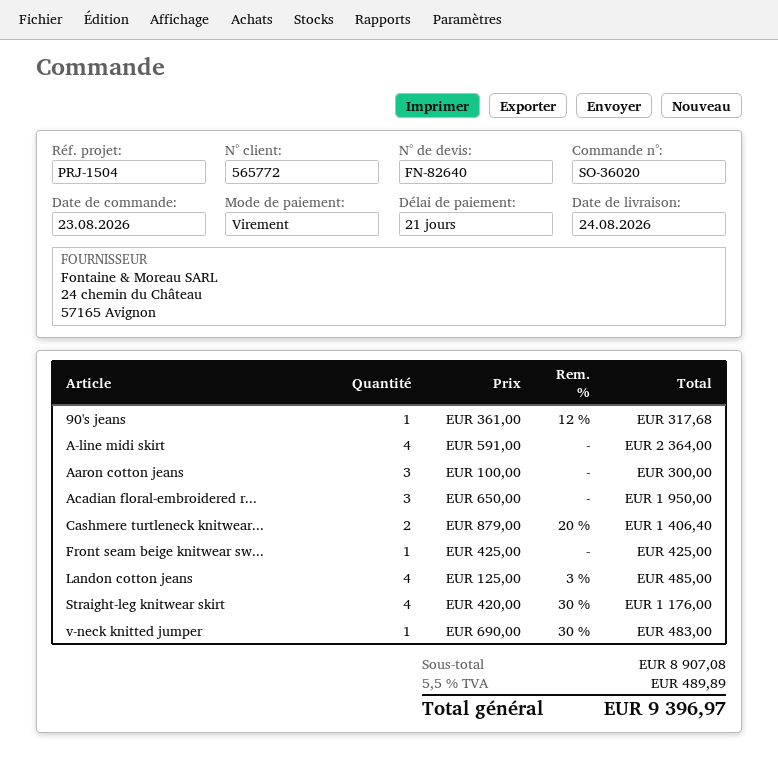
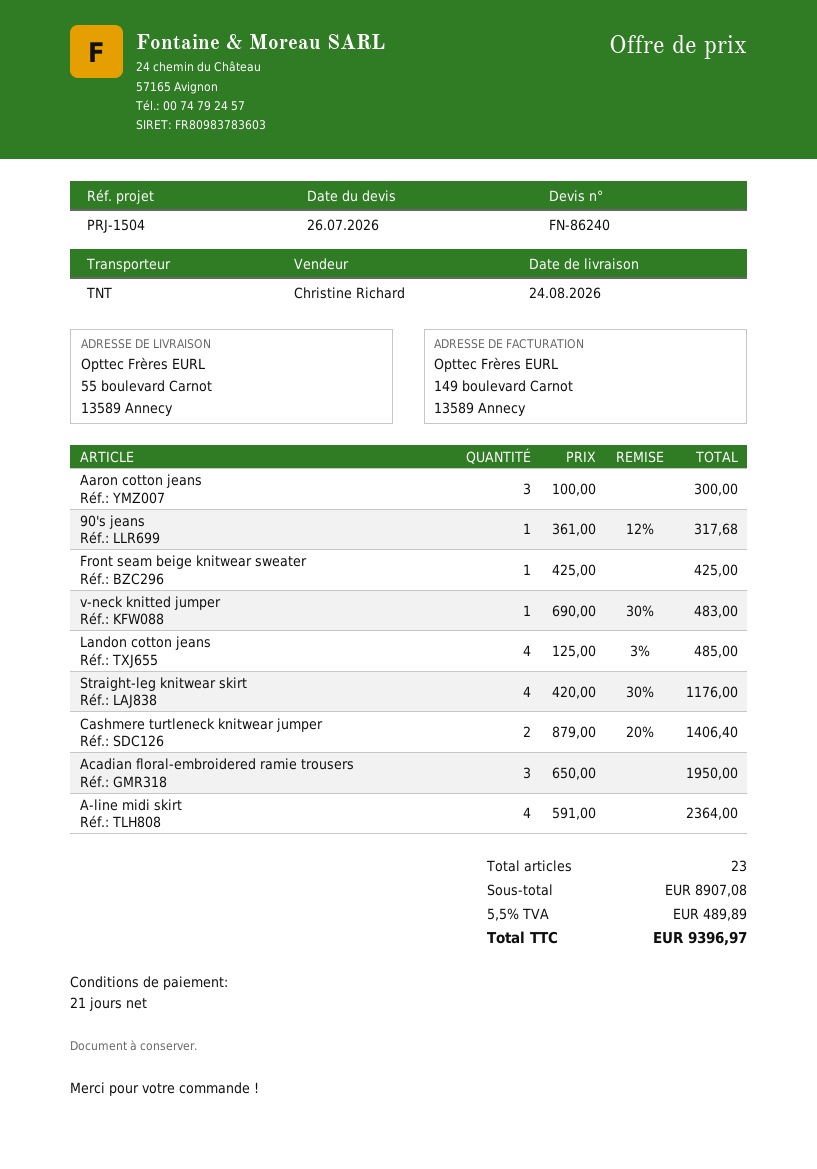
quote number: FN-82640 -> FN-86240

